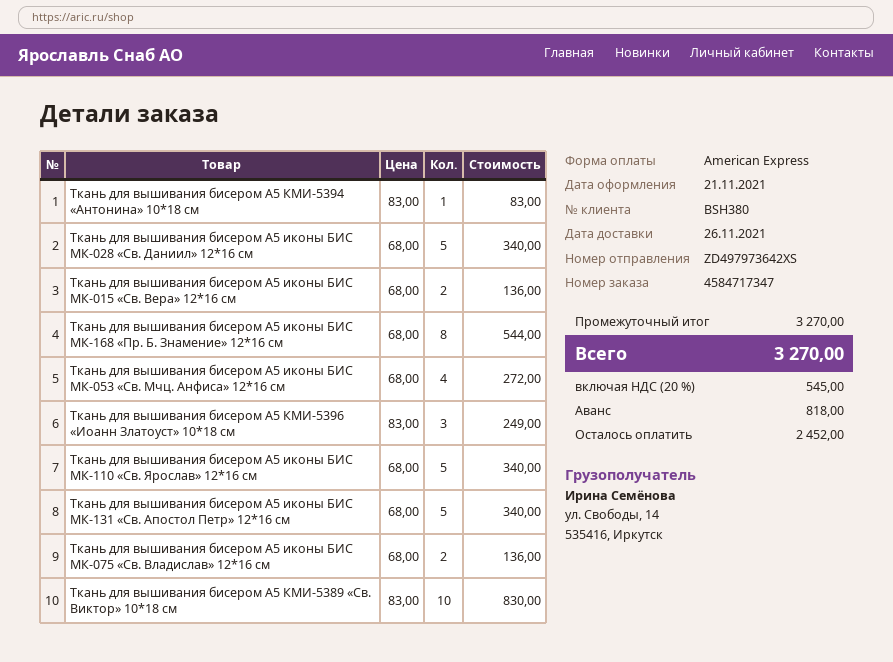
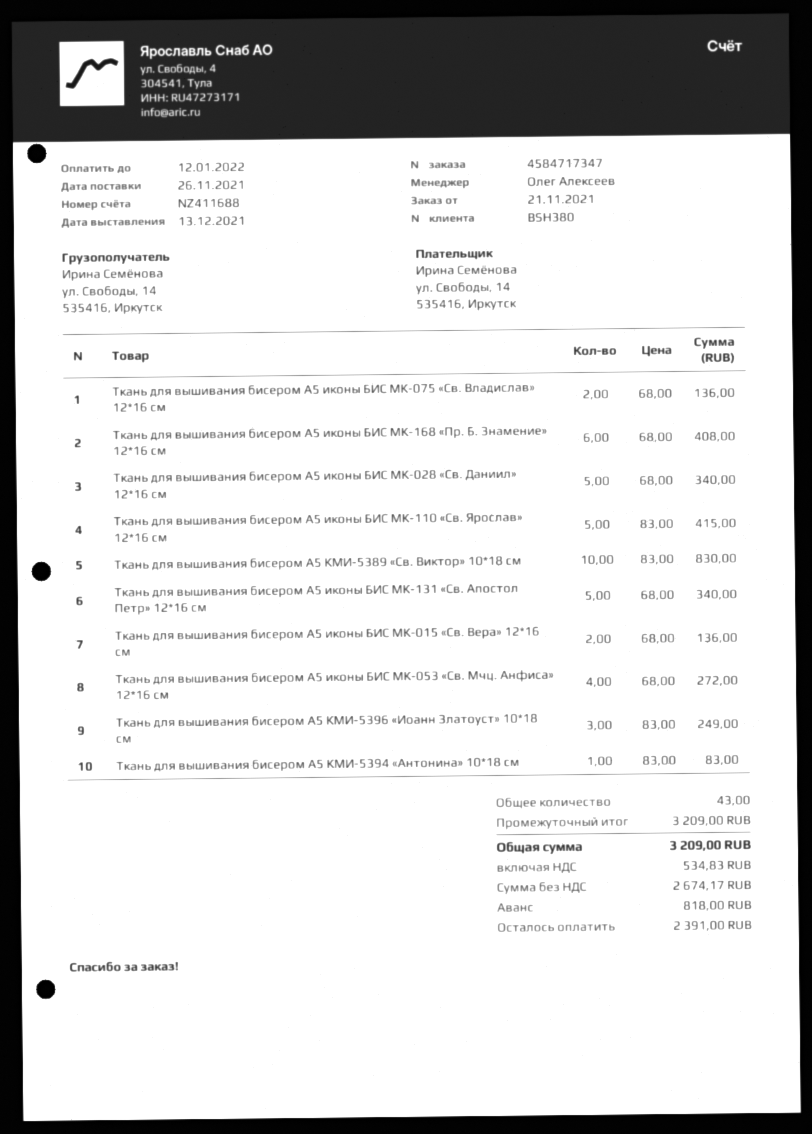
Ткань для вышивания бисером А5 иконы БИС МК-168 «Пр. Б. Знамение» 12*16 см: 8 x 68.00 = 544.00 -> 6 x 68.00 = 408.00
Ткань для вышивания бисером А5 иконы БИС МК-110 «Св. Ярослав» 12*16 см: 5 x 68.00 = 340.00 -> 5 x 83.00 = 415.00
subtotal: 3270.00 -> 3209.00
tax: 545.00 -> 534.83
total: 3270.00 -> 3209.00
balance: 2452.00 -> 2391.00

